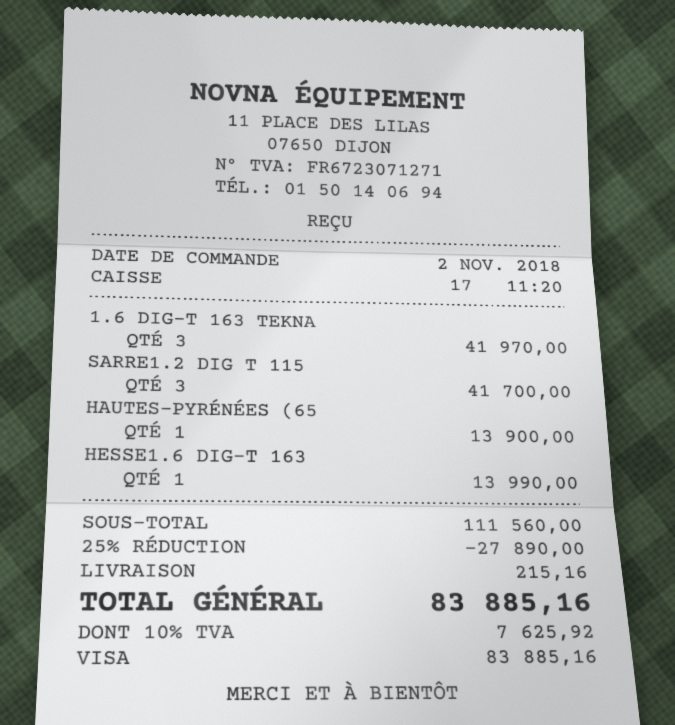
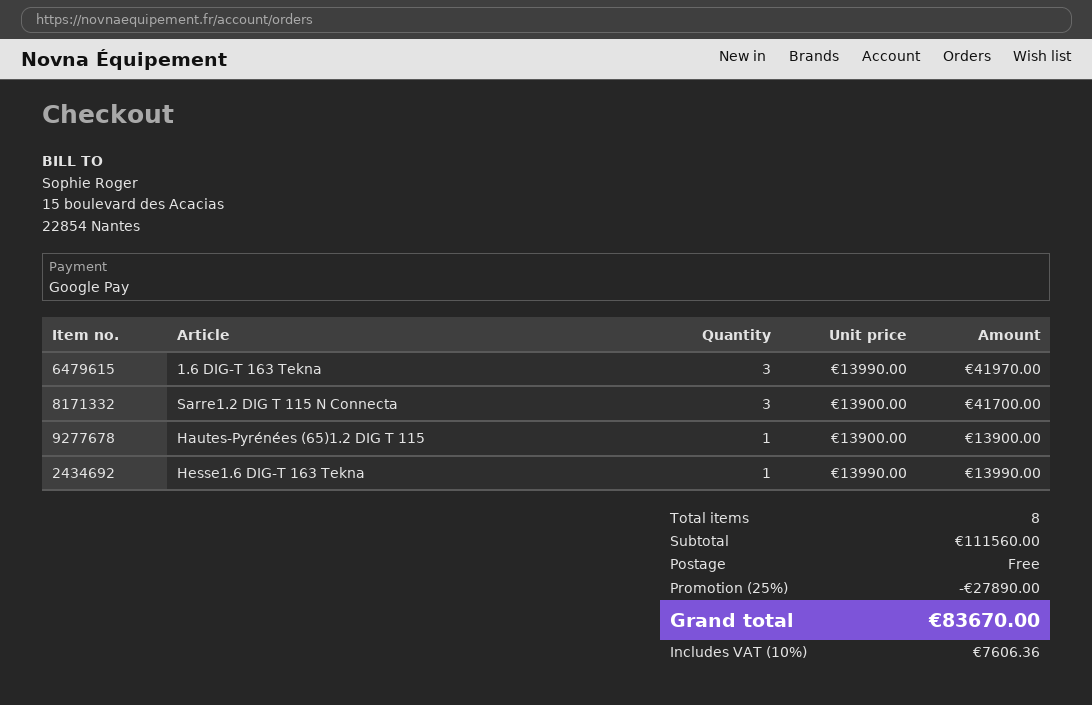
payment method: Visa -> Google Pay
shipping: 215.16 -> 0.00
tax: 10% = 7625.92 -> 10% = 7606.36
total: 83885.16 -> 83670.00

